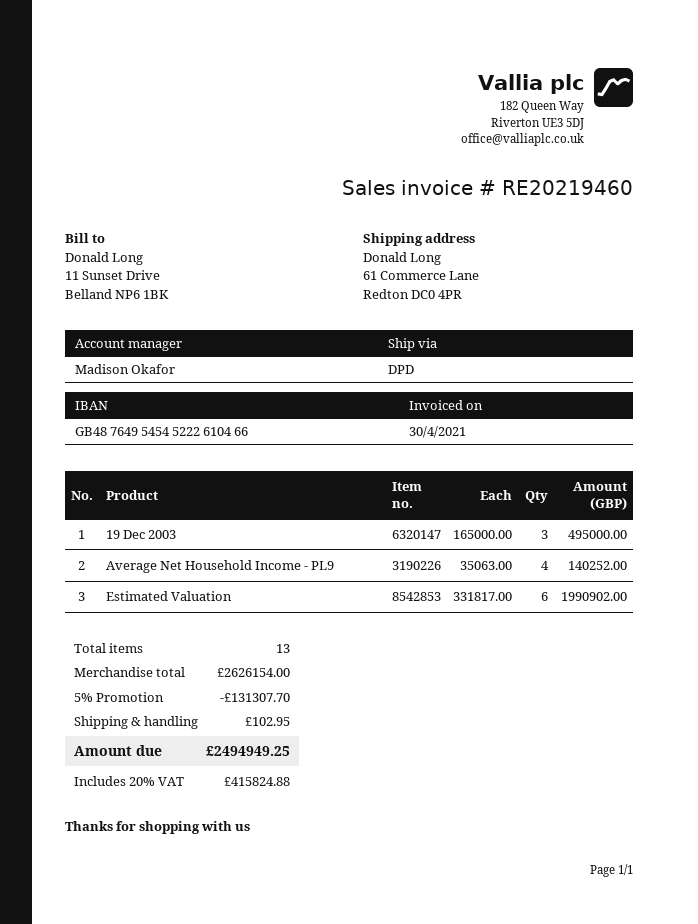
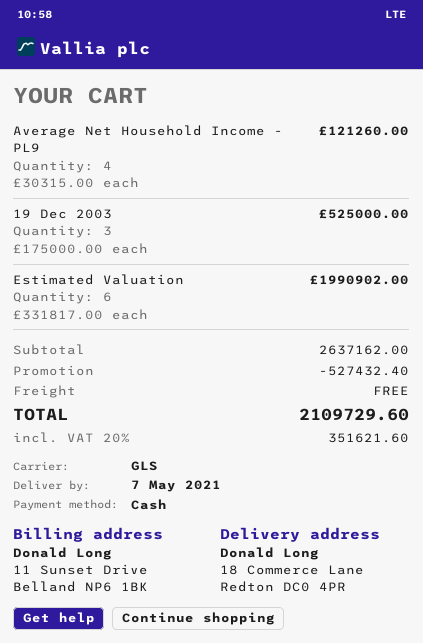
shipping method: DPD -> GLS
ship to: 61 Commerce Lane, Redton DC0 4PR -> 18 Commerce Lane, Redton DC0 4PR
19 Dec 2003: 3 x 165000.00 = 495000.00 -> 3 x 175000.00 = 525000.00
Average Net Household Income - PL9: 4 x 35063.00 = 140252.00 -> 4 x 30315.00 = 121260.00
subtotal: 2626154.00 -> 2637162.00
discount: 131307.70 -> 527432.40
shipping: 102.95 -> 0.00
tax: 20% = 415824.88 -> 20% = 351621.60
total: 2494949.25 -> 2109729.60

